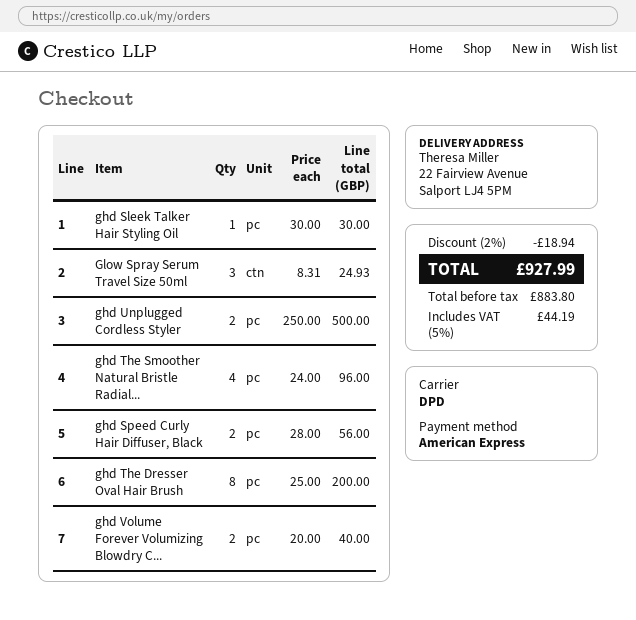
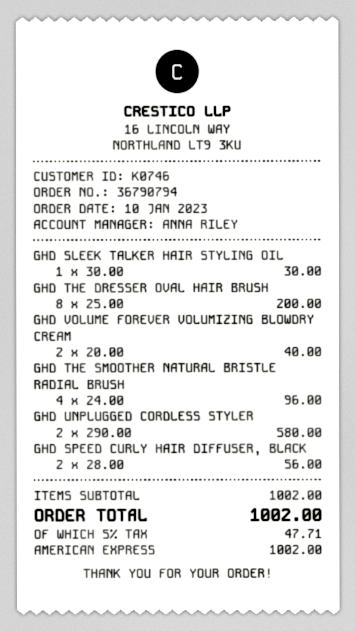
Glow Spray Serum Travel Size 50ml: 3 x 8.31 = 24.93 -> none
ghd Unplugged Cordless Styler: 2 x 250.00 = 500.00 -> 2 x 290.00 = 580.00
discount: 2% = 18.94 -> none
tax: 5% = 44.19 -> 5% = 47.71
total: 927.99 -> 1002.00

